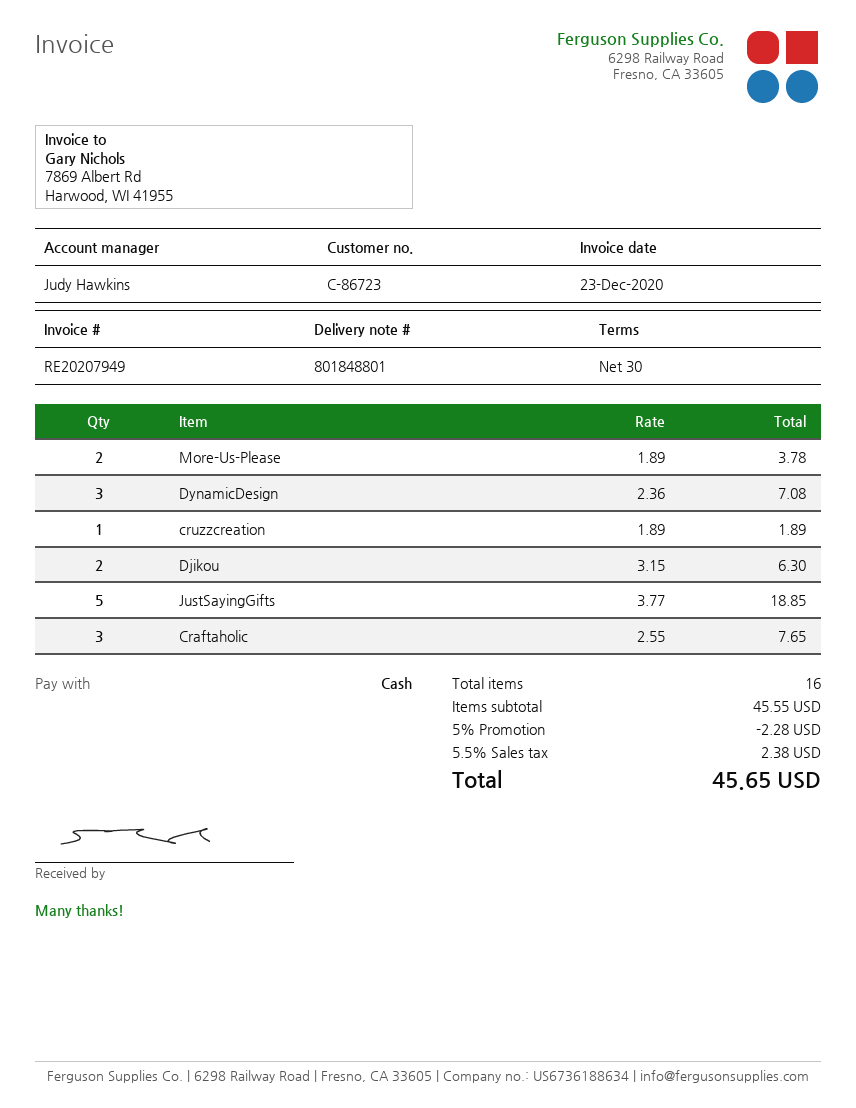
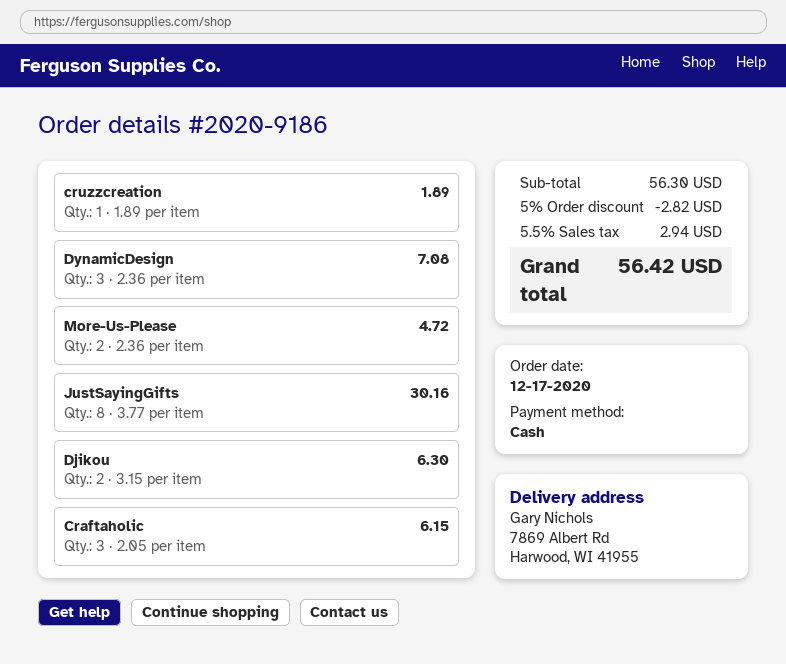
More-Us-Please: 2 x 1.89 = 3.78 -> 2 x 2.36 = 4.72
JustSayingGifts: 5 x 3.77 = 18.85 -> 8 x 3.77 = 30.16
Craftaholic: 3 x 2.55 = 7.65 -> 3 x 2.05 = 6.15
subtotal: 45.55 -> 56.30
discount: 5% = 2.28 -> 5% = 2.82
tax: 5.5% = 2.38 -> 5.5% = 2.94
total: 45.65 -> 56.42

